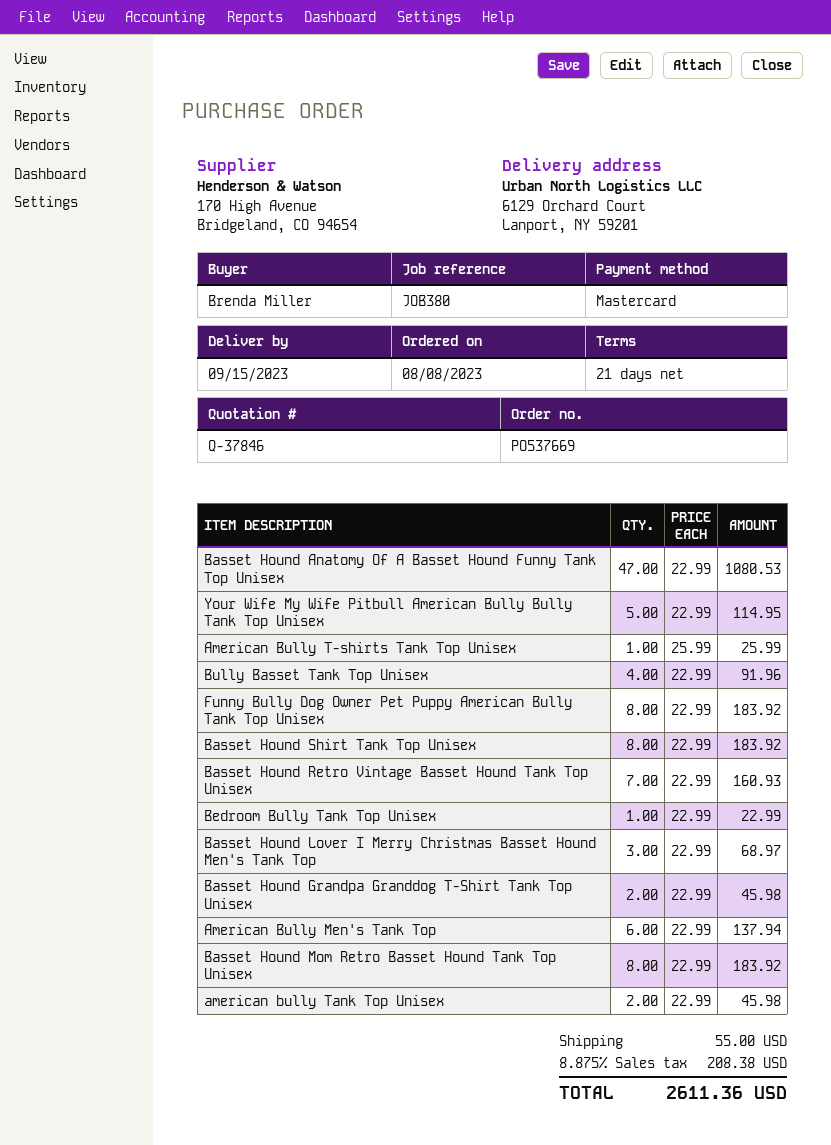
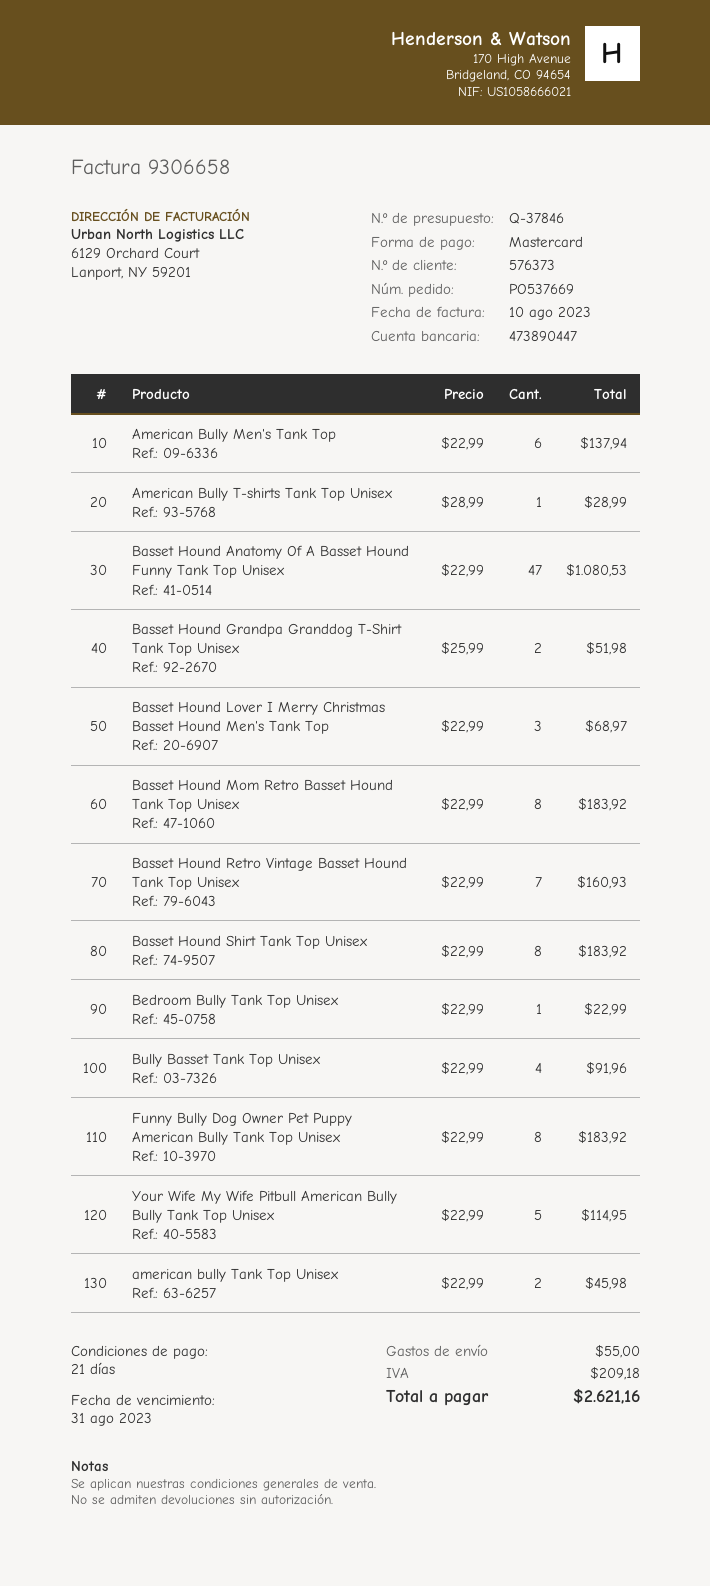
American Bully T-shirts Tank Top Unisex: 1 x 25.99 = 25.99 -> 1 x 28.99 = 28.99
Basset Hound Grandpa Granddog T-Shirt Tank Top Unisex: 2 x 22.99 = 45.98 -> 2 x 25.99 = 51.98
tax: 208.38 -> 209.18
total: 2611.36 -> 2621.16

